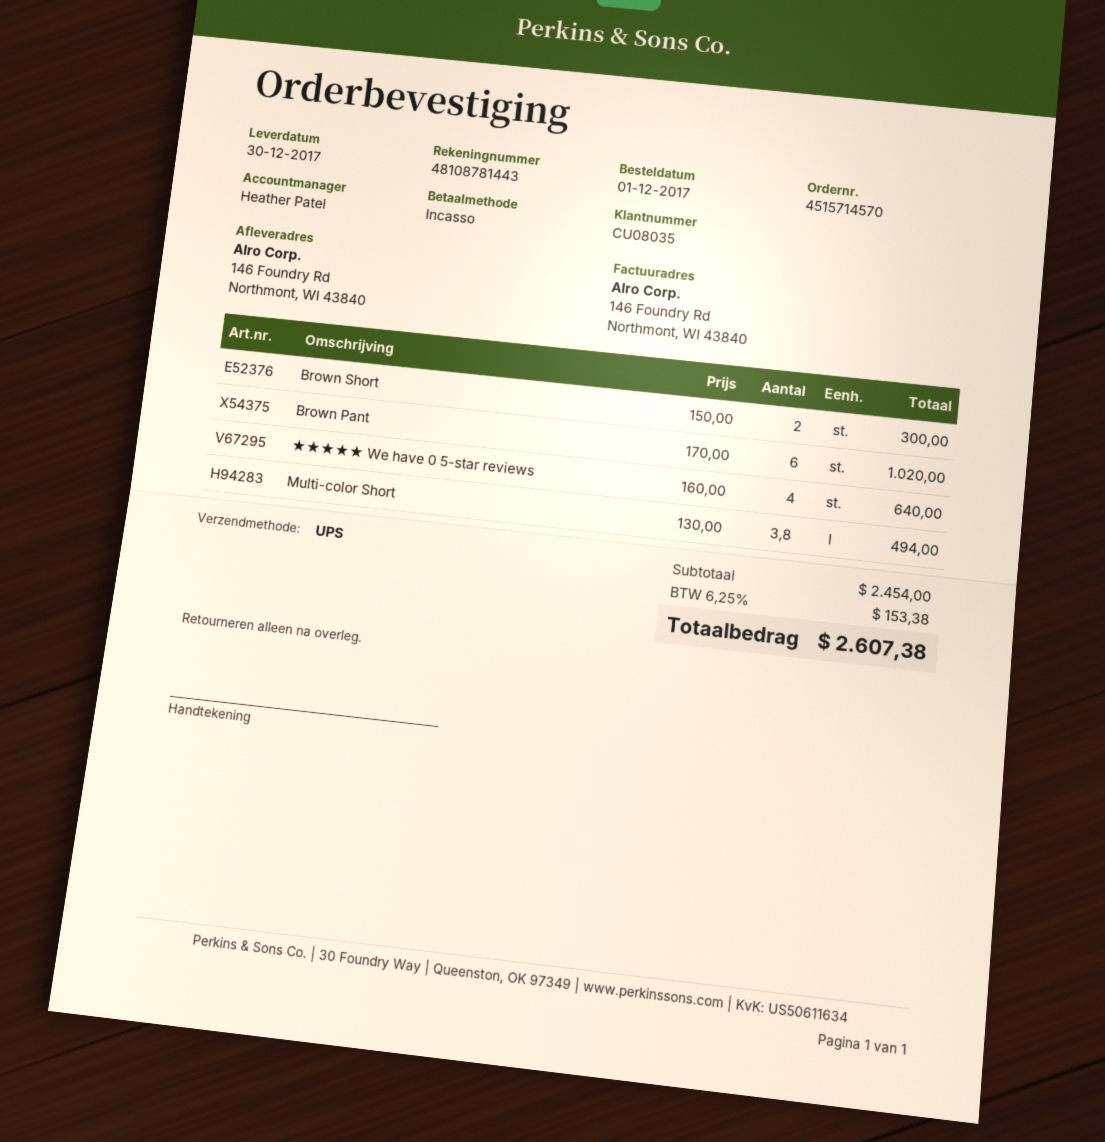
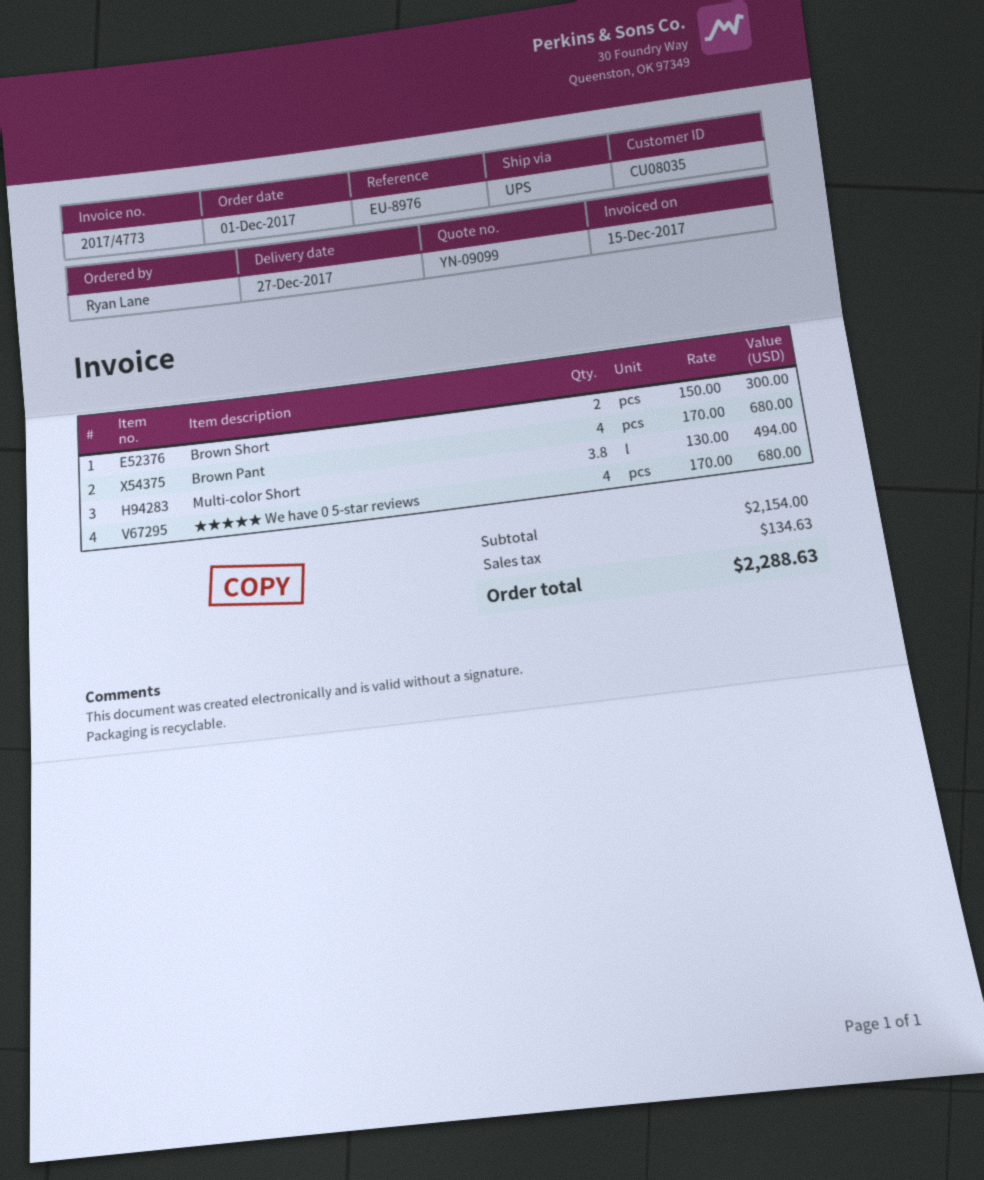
delivery date: 2017-12-30 -> 2017-12-27
Brown Pant: 6 x 170.00 = 1020.00 -> 4 x 170.00 = 680.00
★★★★★ We have 0 5-star reviews: 4 x 160.00 = 640.00 -> 4 x 170.00 = 680.00
subtotal: 2454.00 -> 2154.00
tax: 153.38 -> 134.63
total: 2607.38 -> 2288.63

